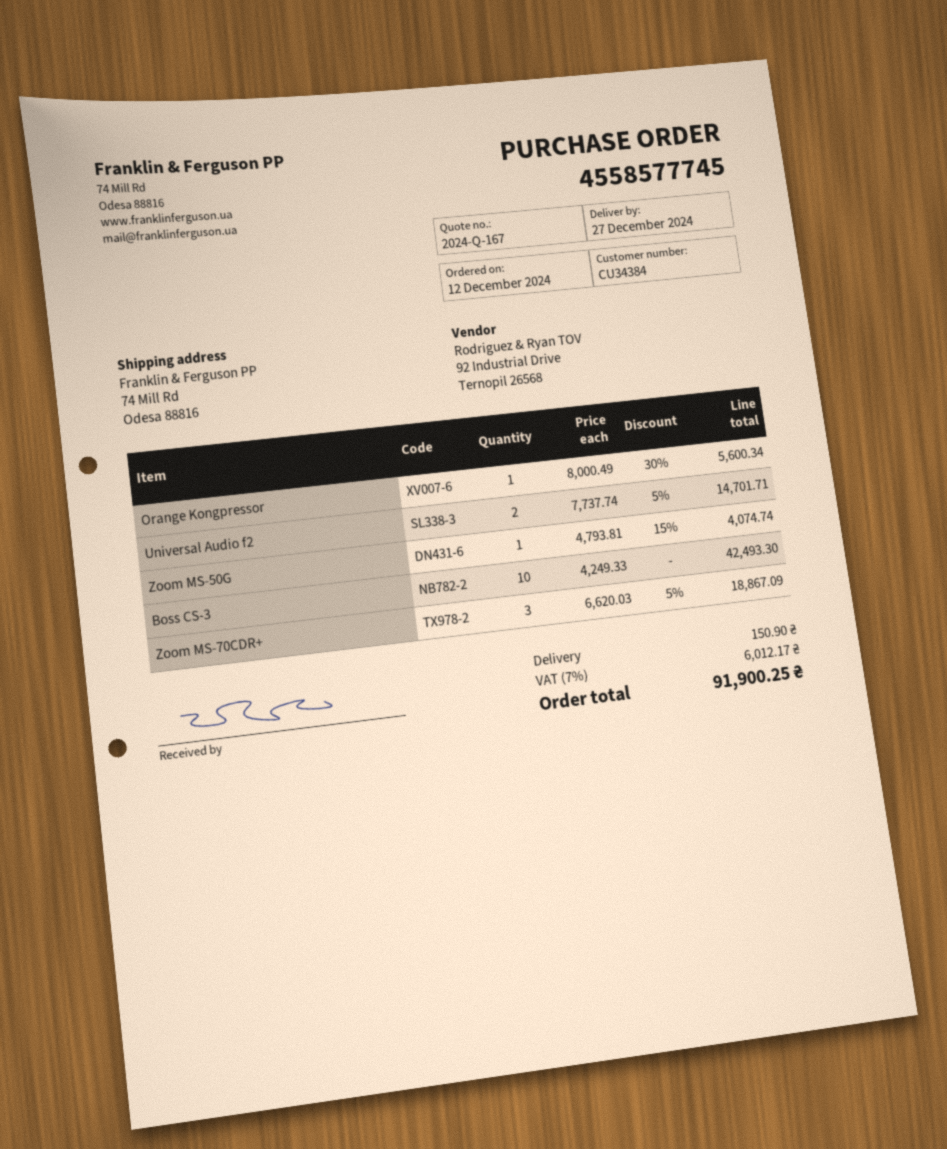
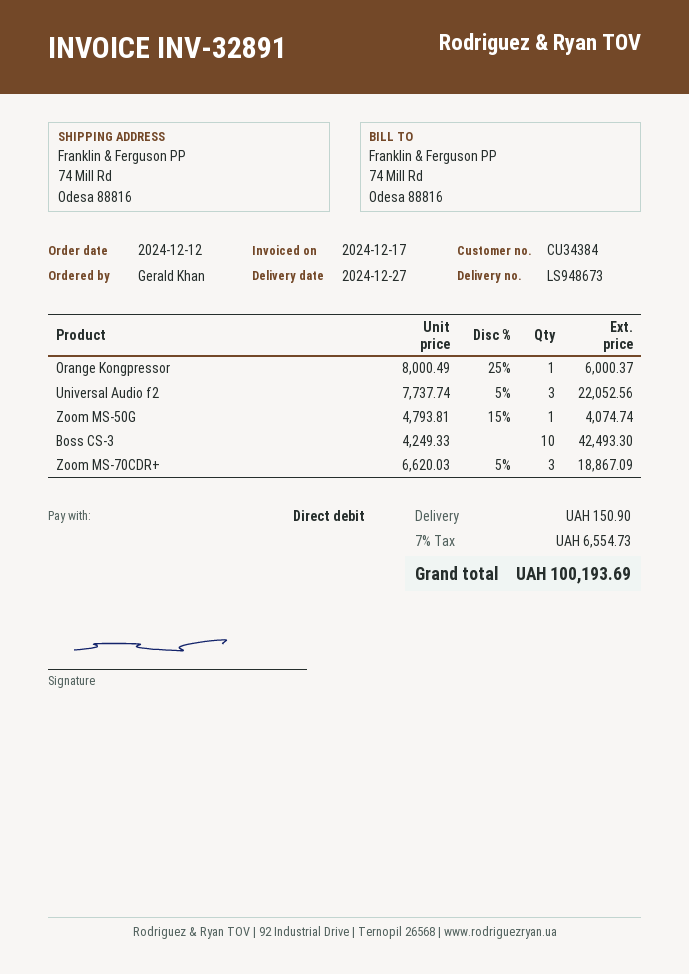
Orange Kongpressor: 1 x 8000.49 - 30% = 5600.34 -> 1 x 8000.49 - 25% = 6000.37
Universal Audio f2: 2 x 7737.74 - 5% = 14701.71 -> 3 x 7737.74 - 5% = 22052.56
tax: 7% = 6012.17 -> 7% = 6554.73
total: 91900.25 -> 100193.69

